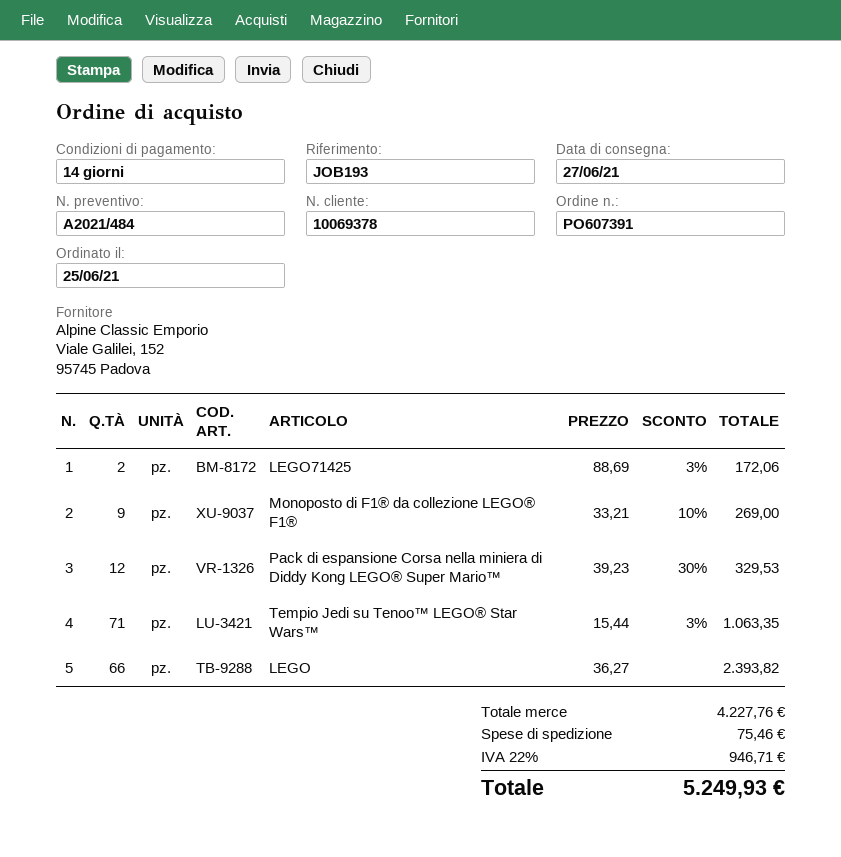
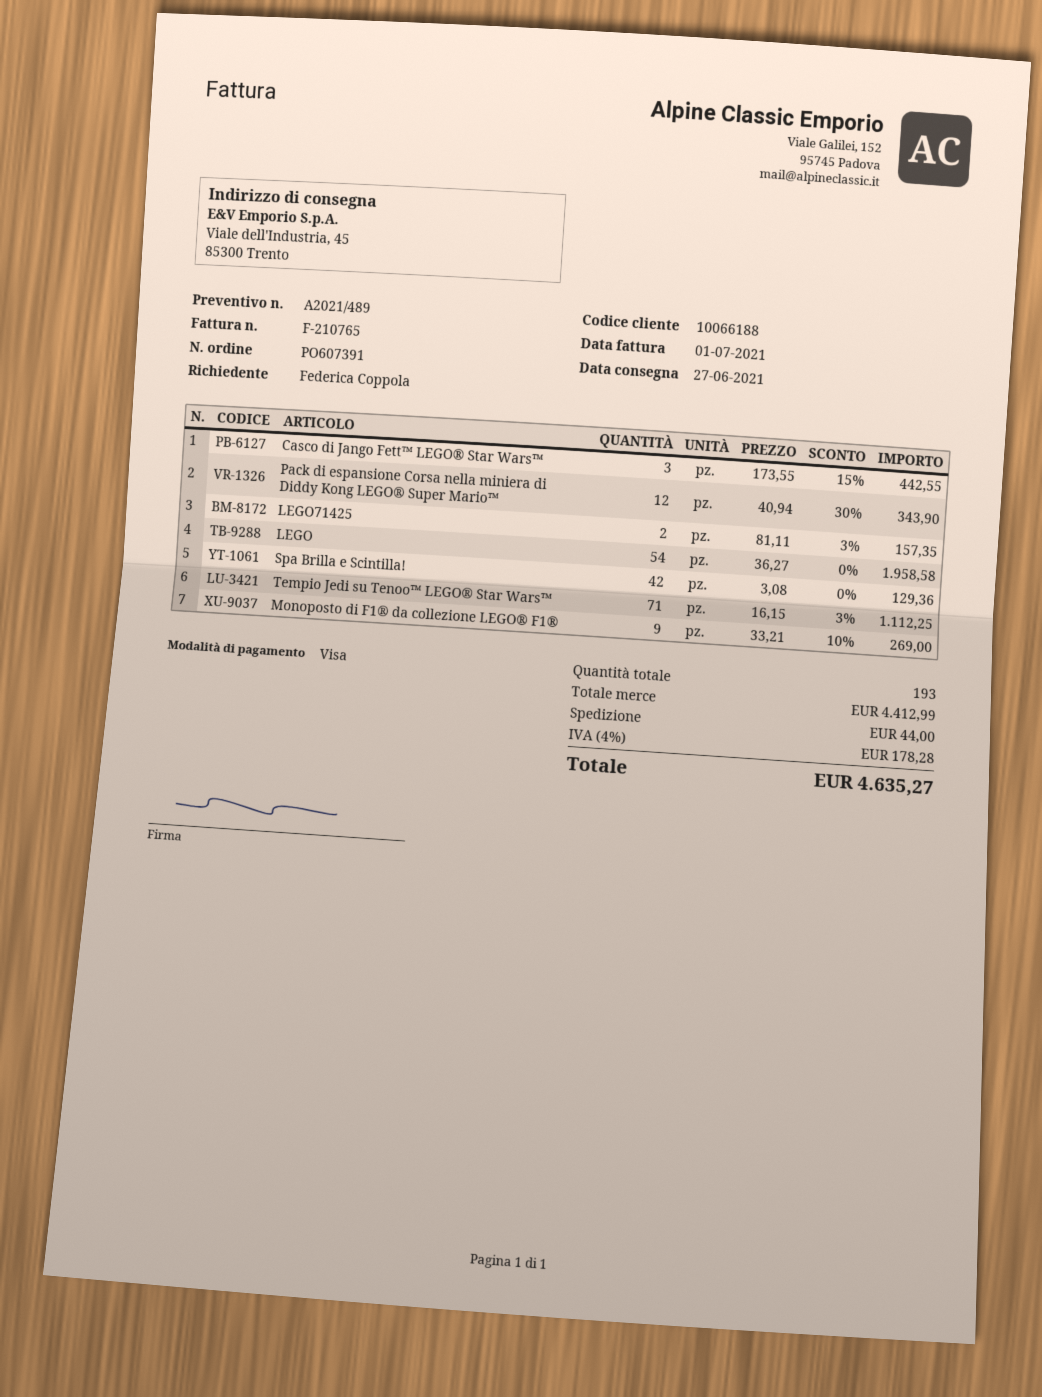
quote number: A2021/484 -> A2021/489
customer number: 10069378 -> 10066188
LEGO71425: 2 x 88.69 - 3% = 172.06 -> 2 x 81.11 - 3% = 157.35
Pack di espansione Corsa nella miniera di Diddy Kong LEGO® Super Mario™: 12 x 39.23 - 30% = 329.53 -> 12 x 40.94 - 30% = 343.90
Tempio Jedi su Tenoo™ LEGO® Star Wars™: 71 x 15.44 - 3% = 1063.35 -> 71 x 16.15 - 3% = 1112.25
LEGO: 66 x 36.27 = 2393.82 -> 54 x 36.27 = 1958.58
Casco di Jango Fett™ LEGO® Star Wars™: none -> 3 x 173.55 - 15% = 442.55
Spa Brilla e Scintilla!: none -> 42 x 3.08 = 129.36
subtotal: 4227.76 -> 4412.99
shipping: 75.46 -> 44.00
tax: 22% = 946.71 -> 4% = 178.28
total: 5249.93 -> 4635.27

